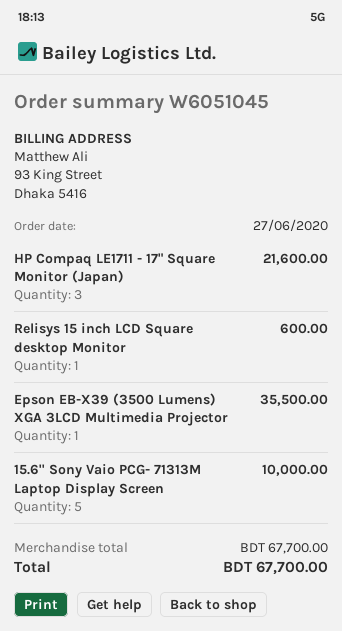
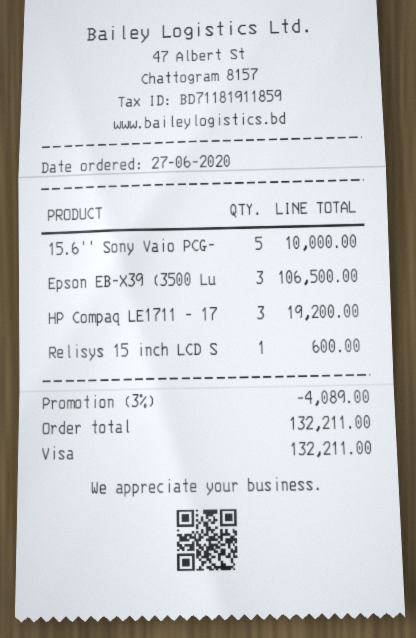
HP Compaq LE1711 - 17" Square Monitor (Japan): 3 for 21600.00 -> 3 for 19200.00
Epson EB-X39 (3500 Lumens) XGA 3LCD Multimedia Projector: 1 for 35500.00 -> 3 for 106500.00
discount: none -> 3% = 4089.00
total: 67700.00 -> 132211.00

